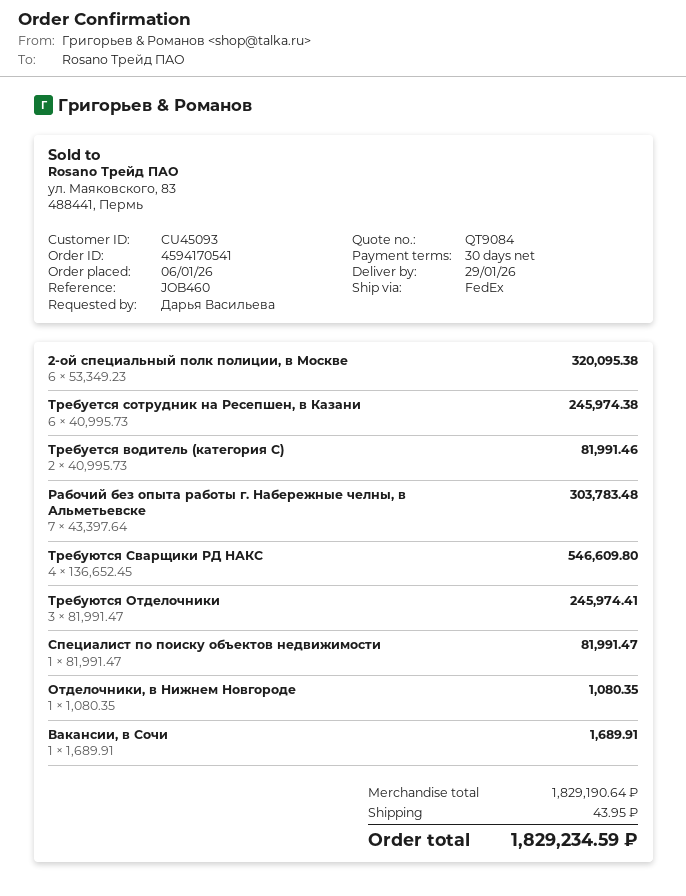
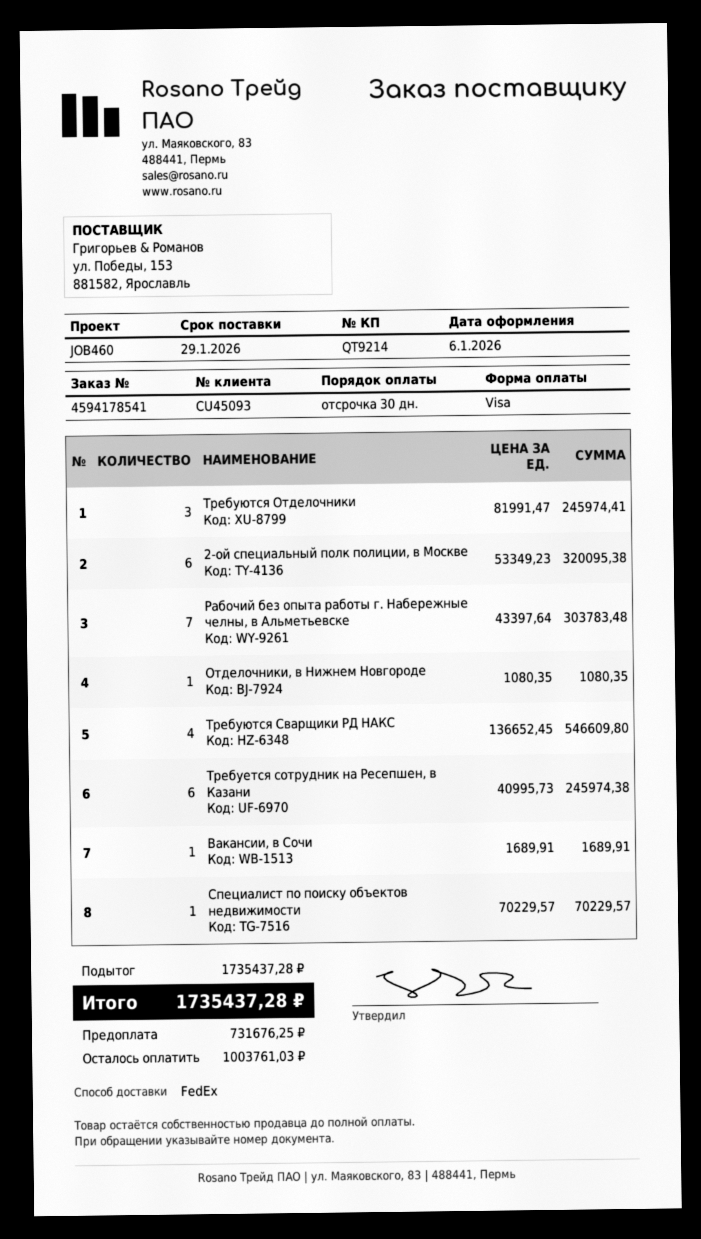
quote number: QT9084 -> QT9214
order number: 4594170541 -> 4594178541
Требуется водитель (категория С): 2 x 40995.73 = 81991.46 -> none
Специалист по поиску объектов недвижимости: 1 x 81991.47 = 81991.47 -> 1 x 70229.57 = 70229.57
subtotal: 1829190.64 -> 1735437.28
shipping: 43.95 -> none
total: 1829234.59 -> 1735437.28

